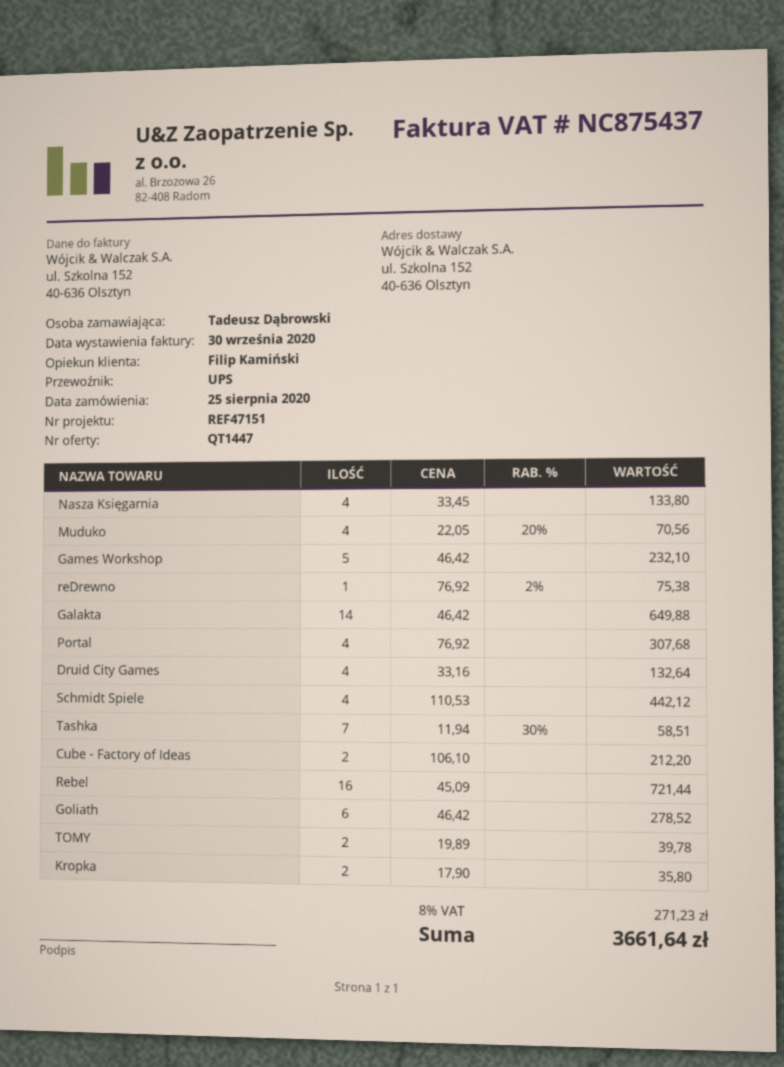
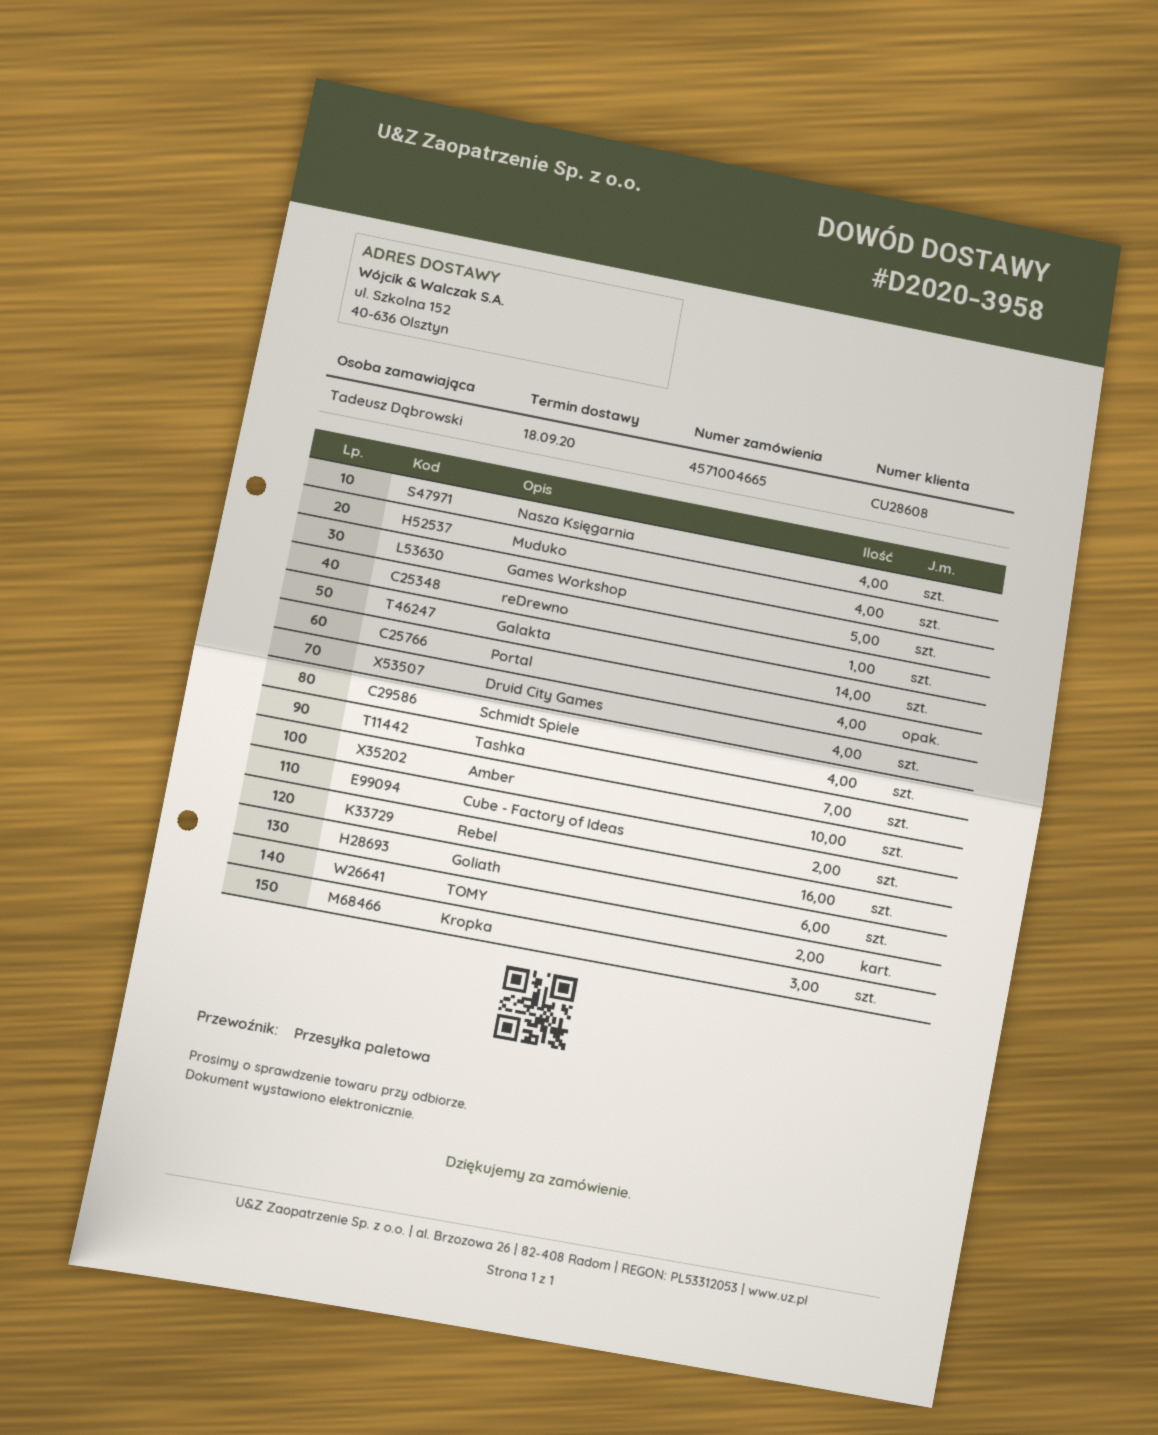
shipping method: UPS -> pallet freight
Kropka: 2 -> 3
Amber: none -> 10

